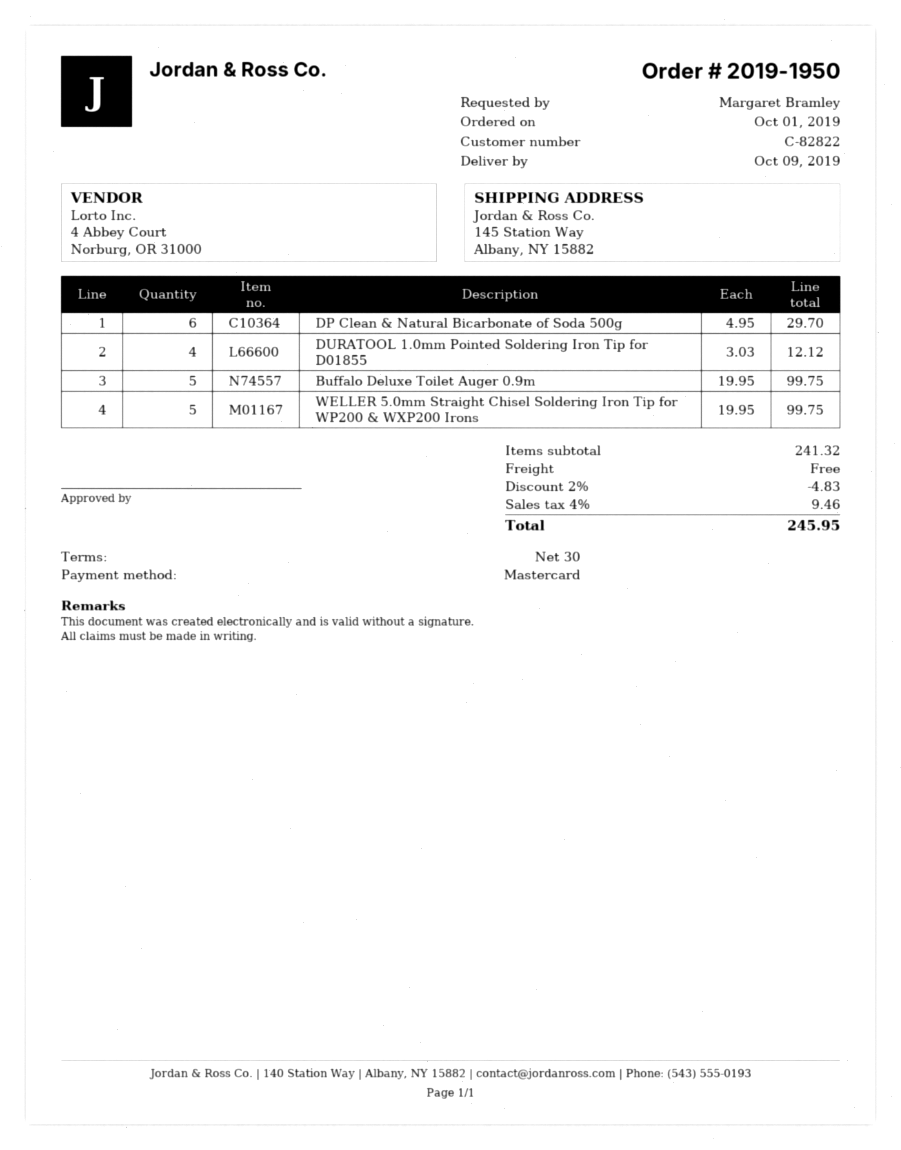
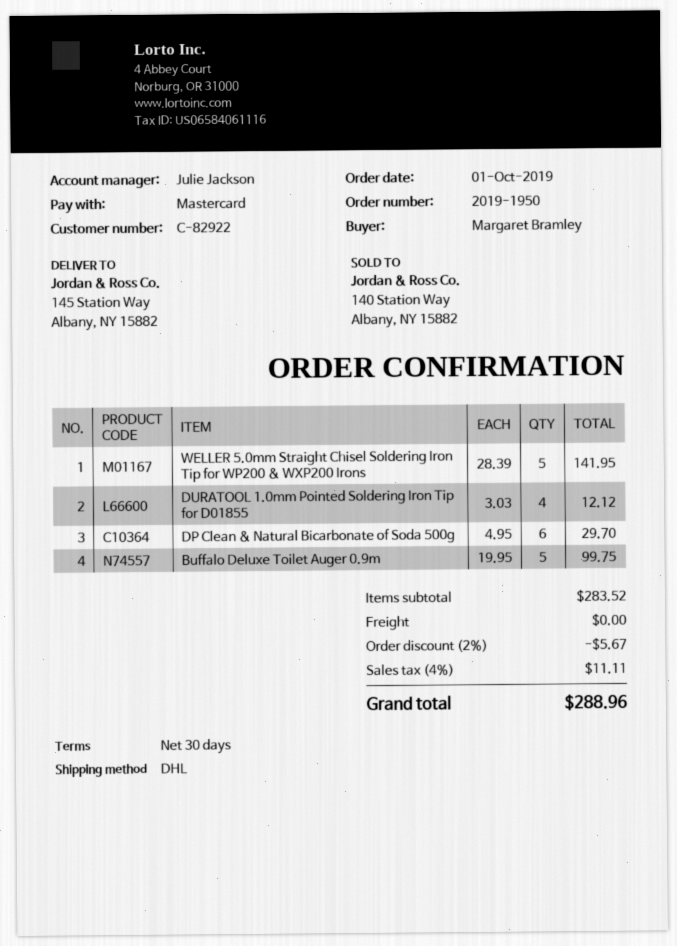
customer number: C-82822 -> C-82922
WELLER 5.0mm Straight Chisel Soldering Iron Tip for WP200 & WXP200 Irons: 5 x 19.95 = 99.75 -> 5 x 28.39 = 141.95
subtotal: 241.32 -> 283.52
discount: 2% = 4.83 -> 2% = 5.67
tax: 4% = 9.46 -> 4% = 11.11
total: 245.95 -> 288.96

